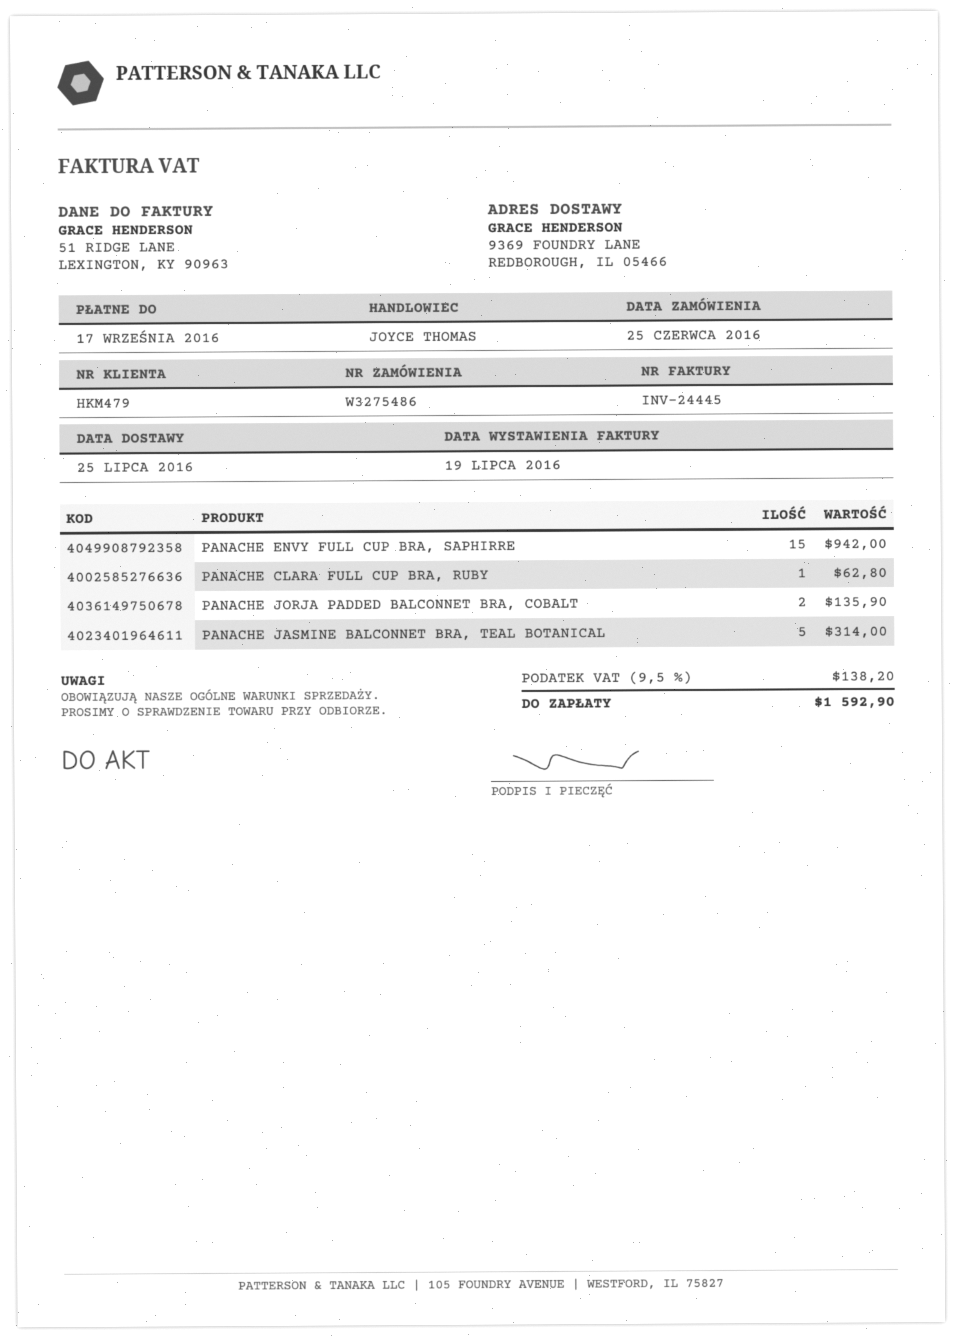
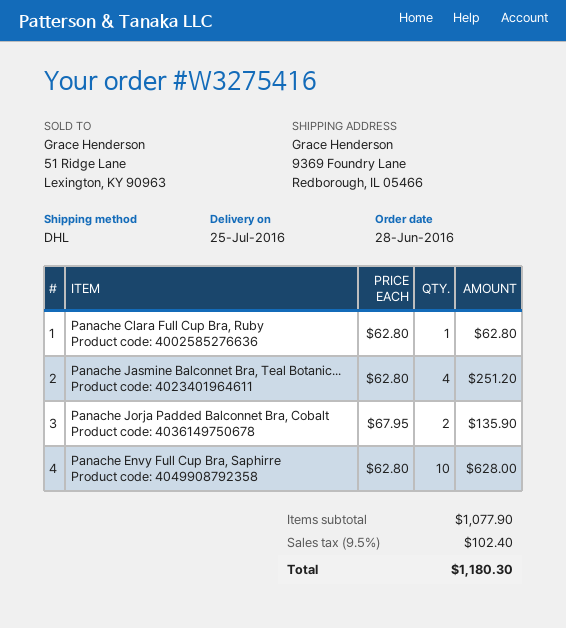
order number: W3275486 -> W3275416
order date: 2016-06-25 -> 2016-06-28
PANACHE ENVY FULL CUP BRA, SAPHIRRE: 15 for 942.00 -> 10 for 628.00
PANACHE JASMINE BALCONNET BRA, TEAL BOTANICAL: 5 for 314.00 -> 4 for 251.20
tax: 9.5% = 138.20 -> 9.5% = 102.40
total: 1592.90 -> 1180.30

